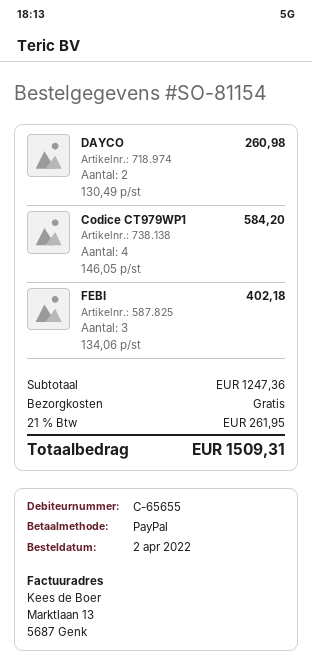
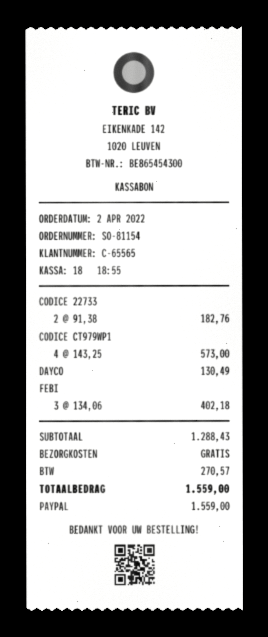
customer number: C-65655 -> C-65565
DAYCO: 2 x 130.49 = 260.98 -> 1 x 130.49 = 130.49
Codice CT979WP1: 4 x 146.05 = 584.20 -> 4 x 143.25 = 573.00
CODICE 22733: none -> 2 x 91.38 = 182.76
subtotal: 1247.36 -> 1288.43
tax: 261.95 -> 270.57
total: 1509.31 -> 1559.00

